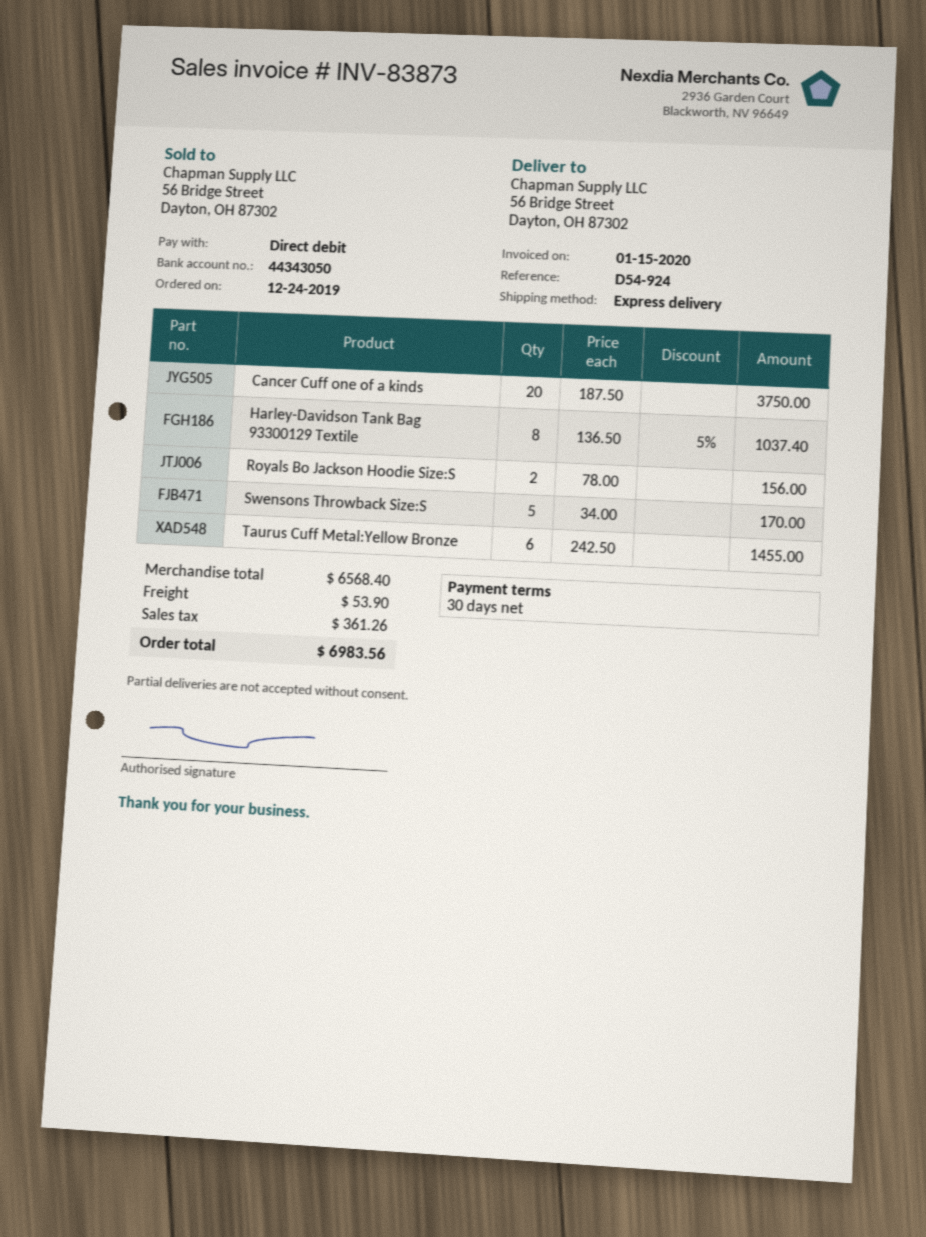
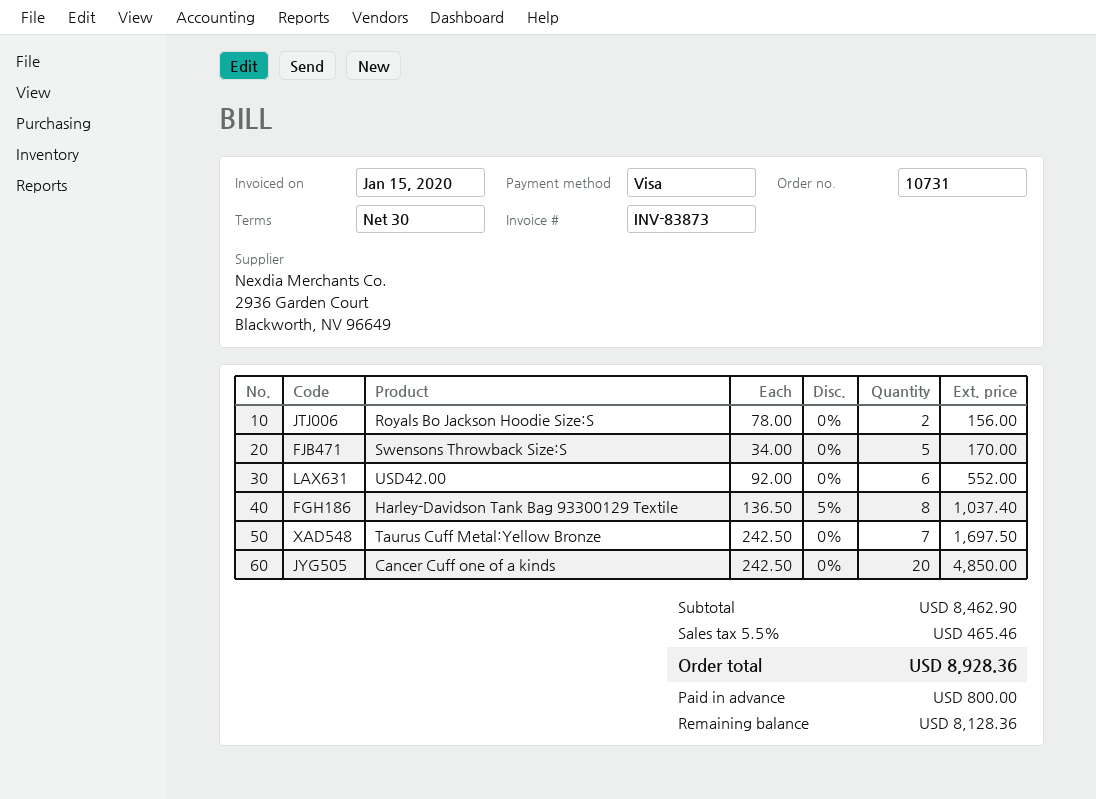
payment method: direct debit -> Visa
Cancer Cuff one of a kinds: 20 x 187.50 = 3750.00 -> 20 x 242.50 = 4850.00
Taurus Cuff Metal:Yellow Bronze: 6 x 242.50 = 1455.00 -> 7 x 242.50 = 1697.50
USD42.00: none -> 6 x 92.00 = 552.00
subtotal: 6568.40 -> 8462.90
shipping: 53.90 -> none
tax: 361.26 -> 465.46
total: 6983.56 -> 8928.36

